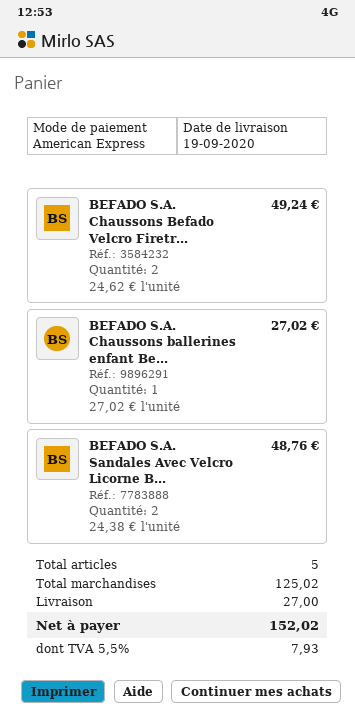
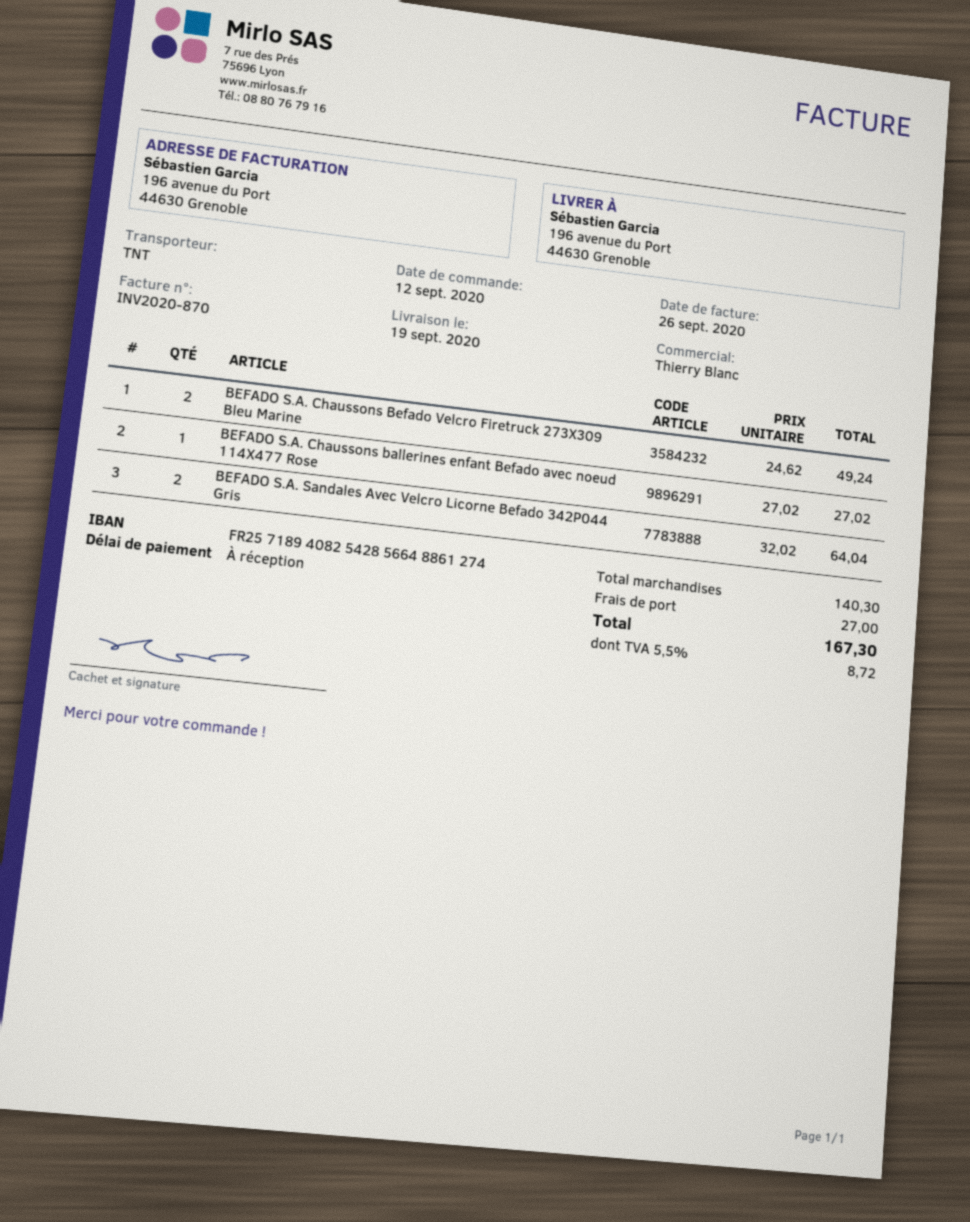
BEFADO S.A. Sandales Avec Velcro Licorne B...: 2 x 24.38 = 48.76 -> 2 x 32.02 = 64.04
subtotal: 125.02 -> 140.30
tax: 5.5% = 7.93 -> 5.5% = 8.72
total: 152.02 -> 167.30

